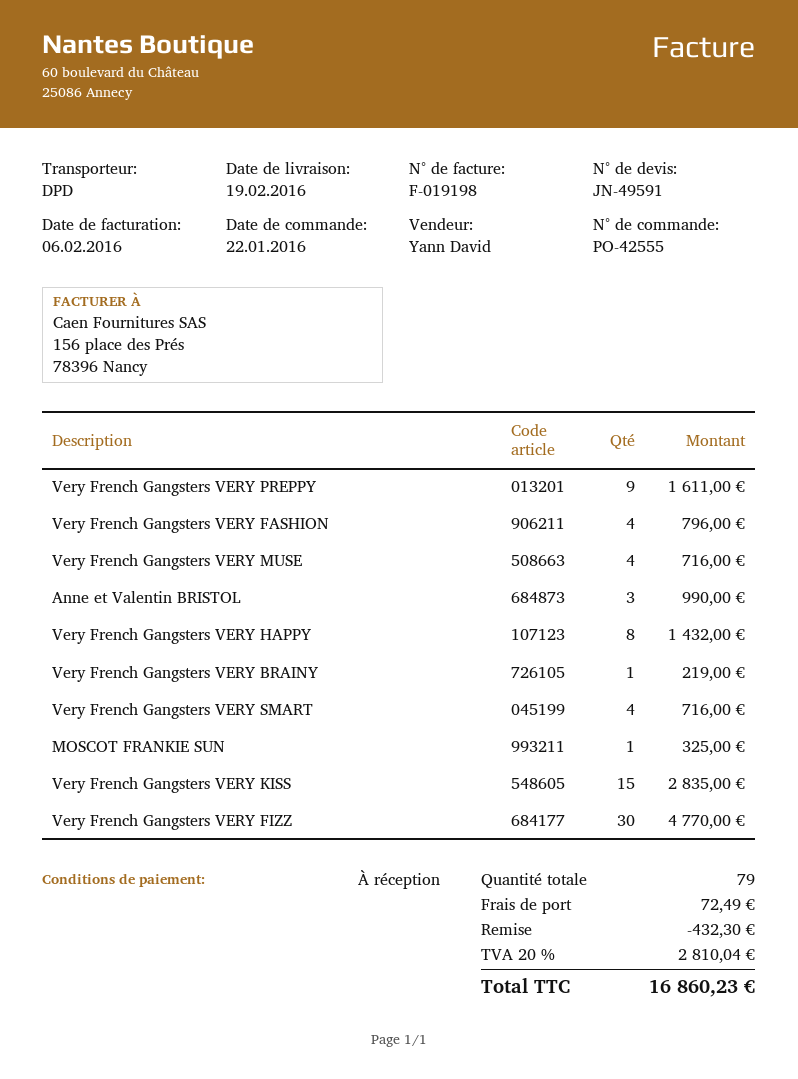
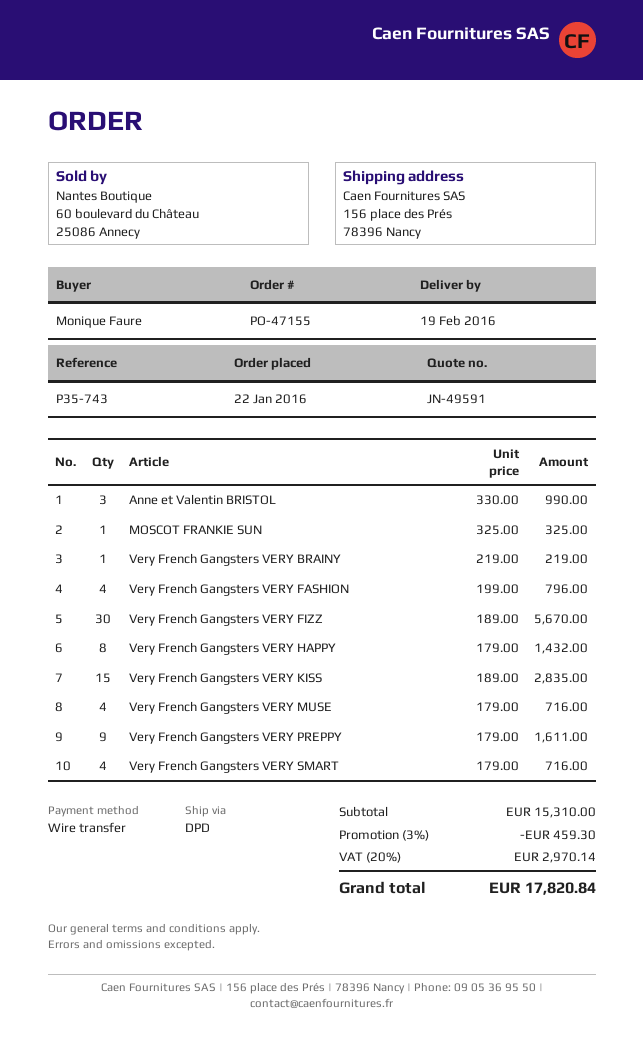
order number: PO-42555 -> PO-47155
Very French Gangsters VERY FIZZ: 30 for 4770.00 -> 30 for 5670.00
discount: 432.30 -> 459.30
shipping: 72.49 -> none
tax: 20% = 2810.04 -> 20% = 2970.14
total: 16860.23 -> 17820.84

